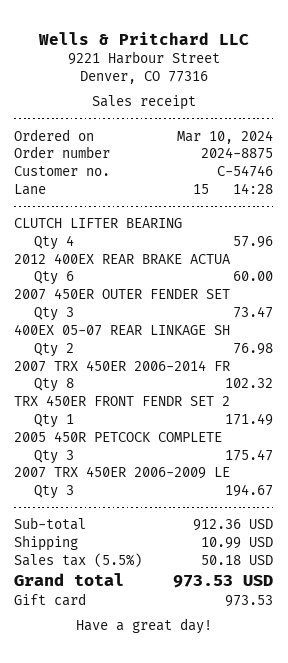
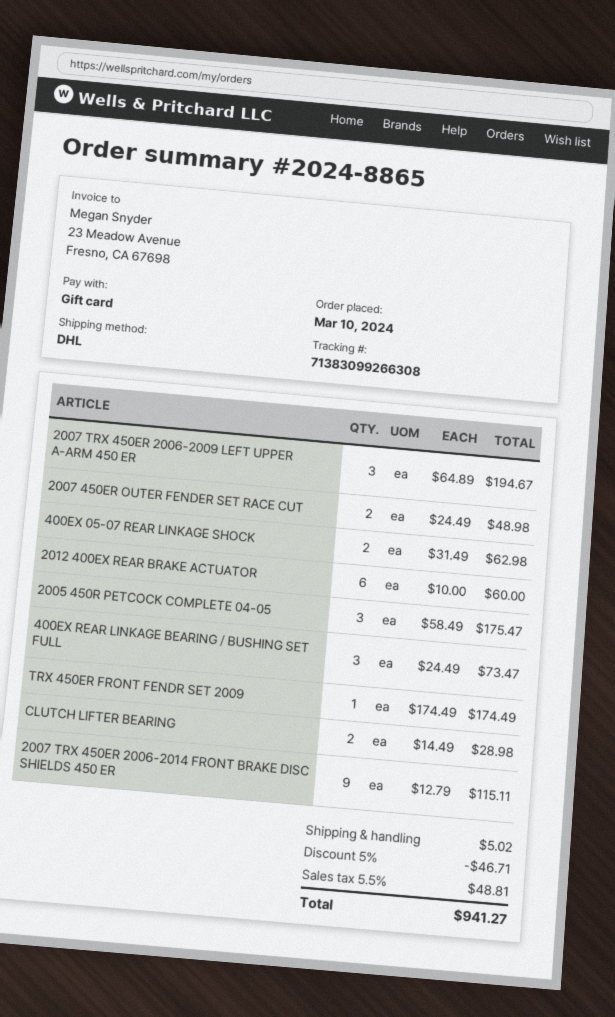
order number: 2024-8875 -> 2024-8865
CLUTCH LIFTER BEARING: 4 for 57.96 -> 2 for 28.98
2007 450ER OUTER FENDER SET: 3 for 73.47 -> 2 for 48.98
400EX 05-07 REAR LINKAGE SH: 2 for 76.98 -> 2 for 62.98
2007 TRX 450ER 2006-2014 FR: 8 for 102.32 -> 9 for 115.11
TRX 450ER FRONT FENDR SET 2: 1 for 171.49 -> 1 for 174.49
400EX REAR LINKAGE BEARING / BUSHING SET FULL: none -> 3 for 73.47
discount: none -> 5% = 46.71
shipping: 10.99 -> 5.02
tax: 5.5% = 50.18 -> 5.5% = 48.81
total: 973.53 -> 941.27

